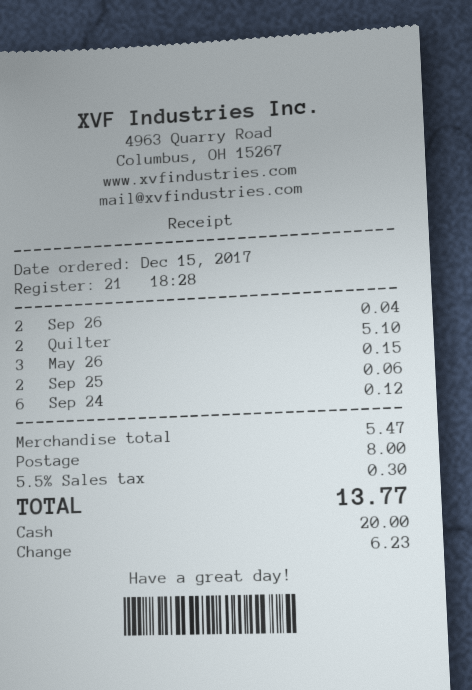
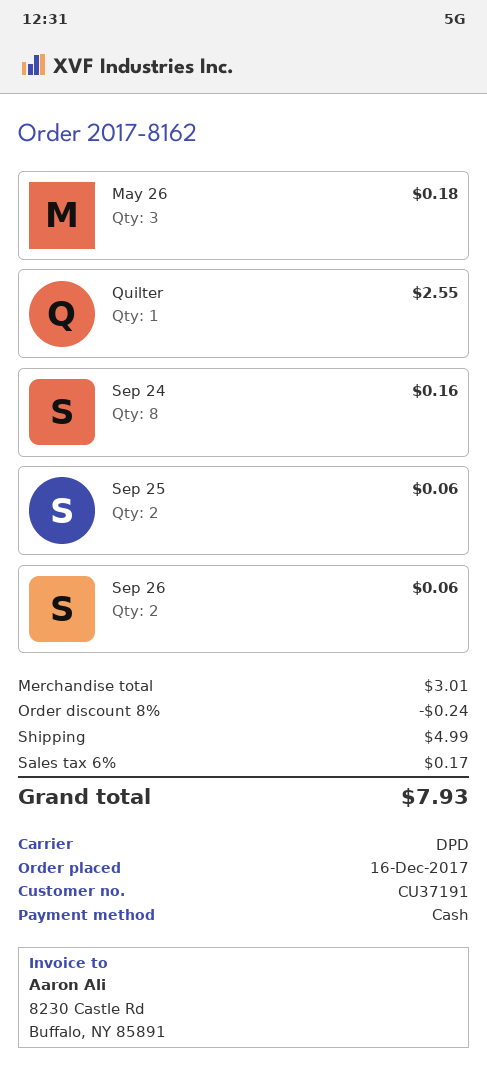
order date: 2017-12-15 -> 2017-12-16
Sep 26: 2 for 0.04 -> 2 for 0.06
Quilter: 2 for 5.10 -> 1 for 2.55
May 26: 3 for 0.15 -> 3 for 0.18
Sep 24: 6 for 0.12 -> 8 for 0.16
subtotal: 5.47 -> 3.01
discount: none -> 8% = 0.24
shipping: 8.00 -> 4.99
tax: 5.5% = 0.30 -> 6% = 0.17
total: 13.77 -> 7.93

